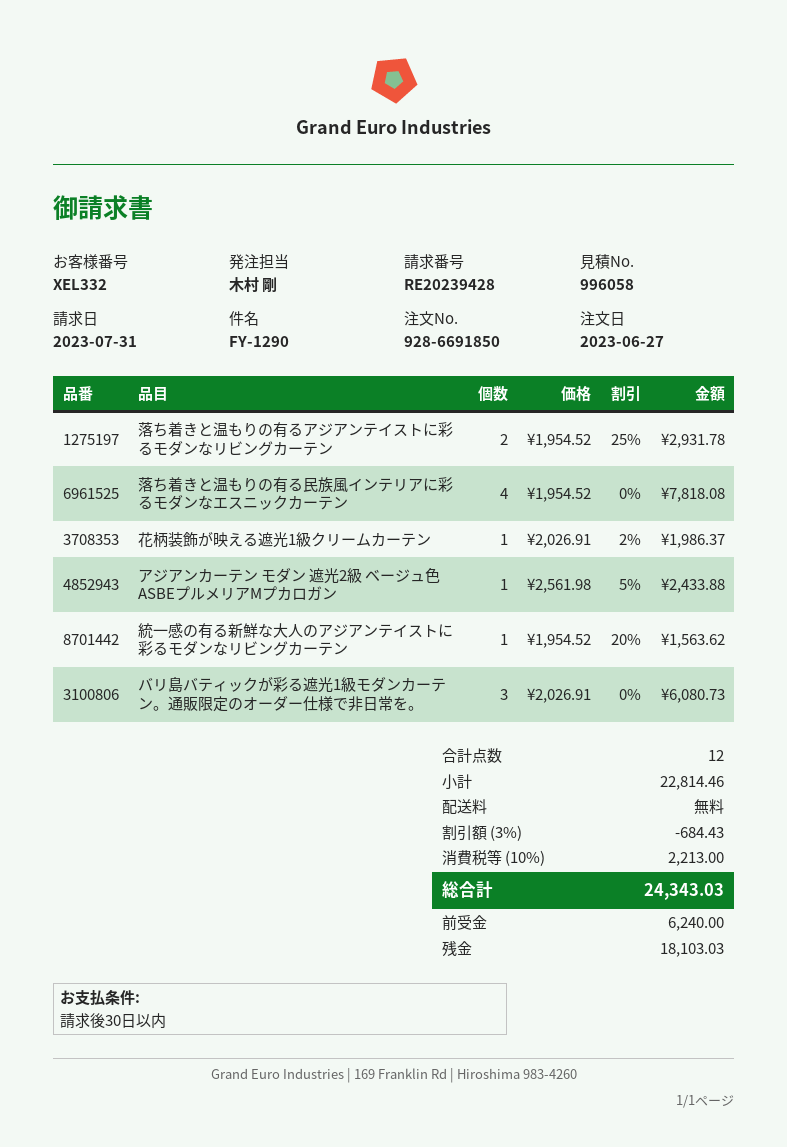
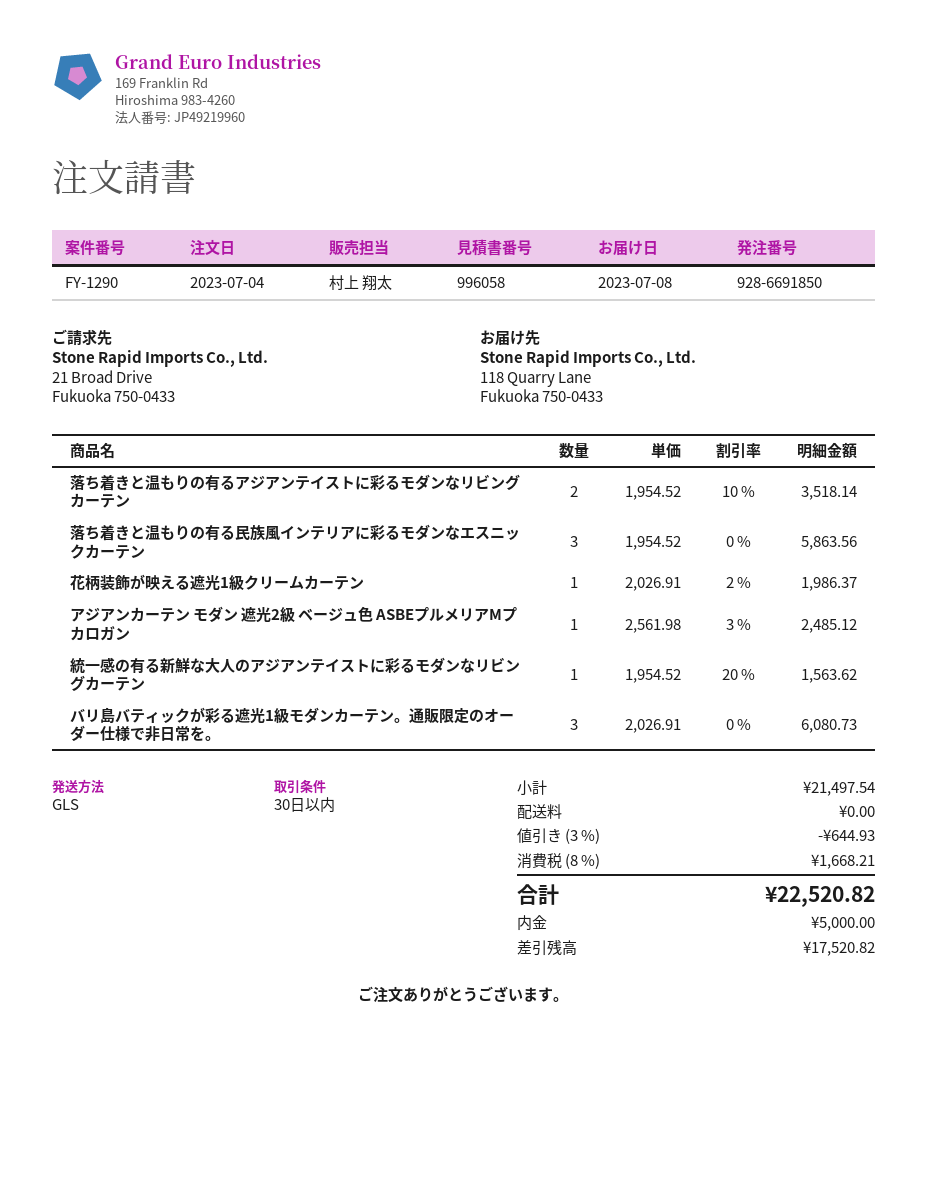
order date: 2023-06-27 -> 2023-07-04
落ち着きと温もりの有るアジアンテイストに彩るモダンなリビングカーテン: 2 x 1954.52 - 25% = 2931.78 -> 2 x 1954.52 - 10% = 3518.14
落ち着きと温もりの有る民族風インテリアに彩るモダンなエスニックカーテン: 4 x 1954.52 = 7818.08 -> 3 x 1954.52 = 5863.56
アジアンカーテン モダン 遮光2級 ベージュ色 ASBEプルメリアMプカロガン: 1 x 2561.98 - 5% = 2433.88 -> 1 x 2561.98 - 3% = 2485.12
subtotal: 22814.46 -> 21497.54
discount: 3% = 684.43 -> 3% = 644.93
tax: 10% = 2213.00 -> 8% = 1668.21
total: 24343.03 -> 22520.82
deposit: 6240.00 -> 5000.00
balance: 18103.03 -> 17520.82

